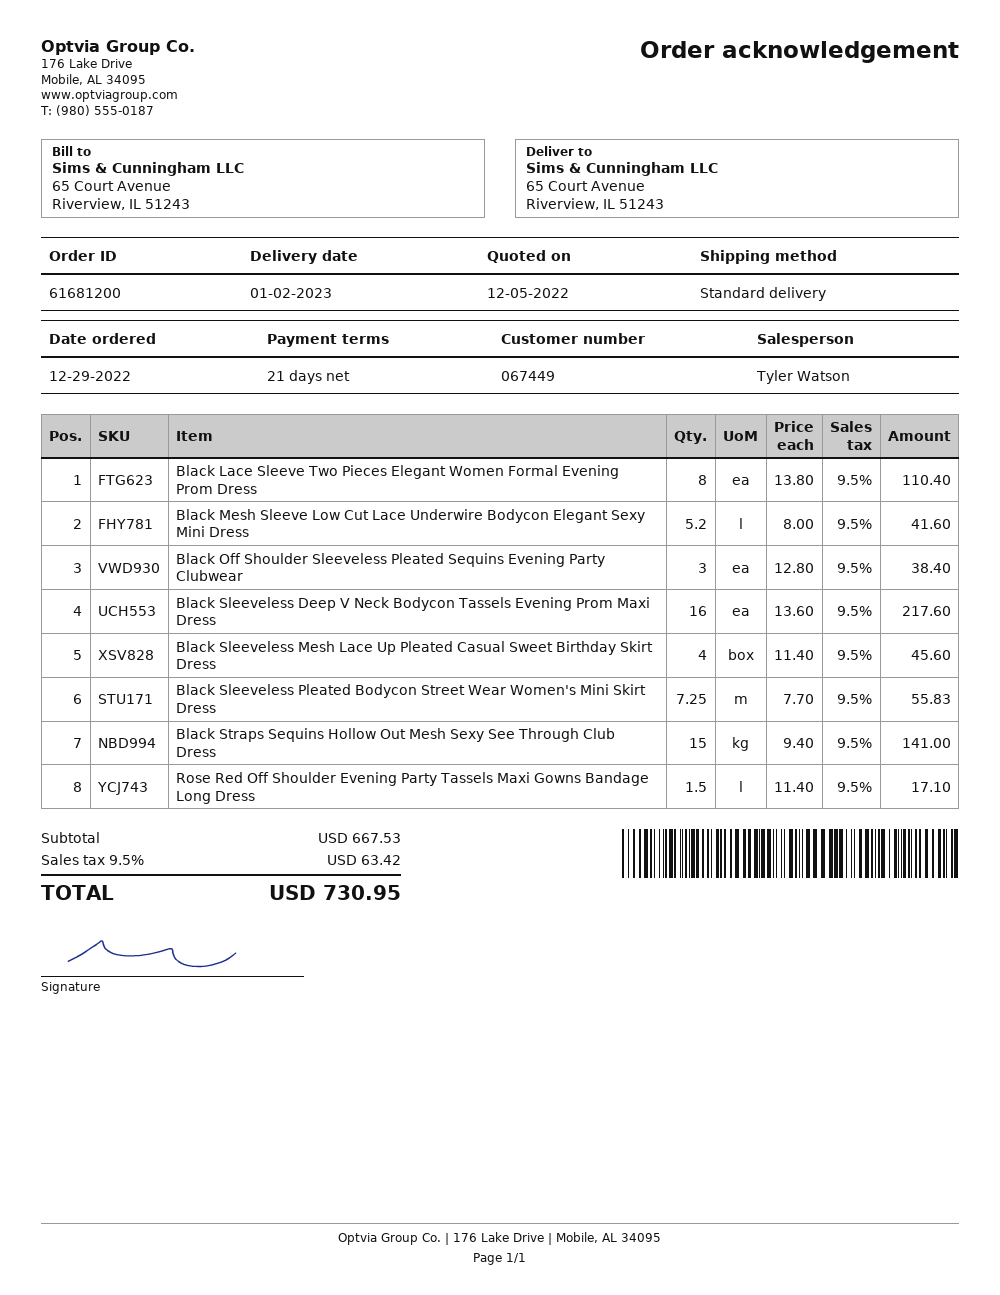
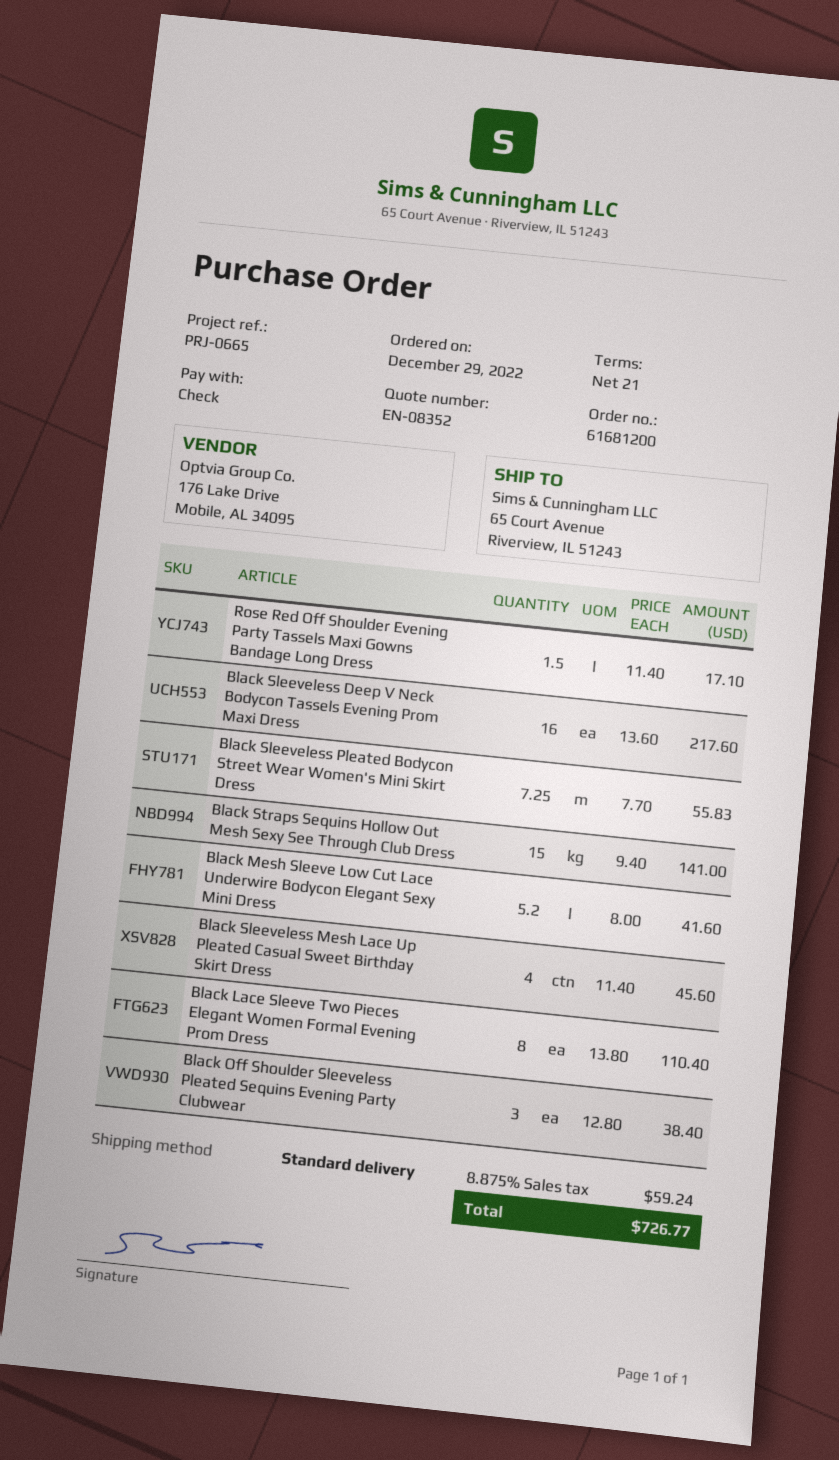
tax: 9.5% = 63.42 -> 8.875% = 59.24
total: 730.95 -> 726.77

